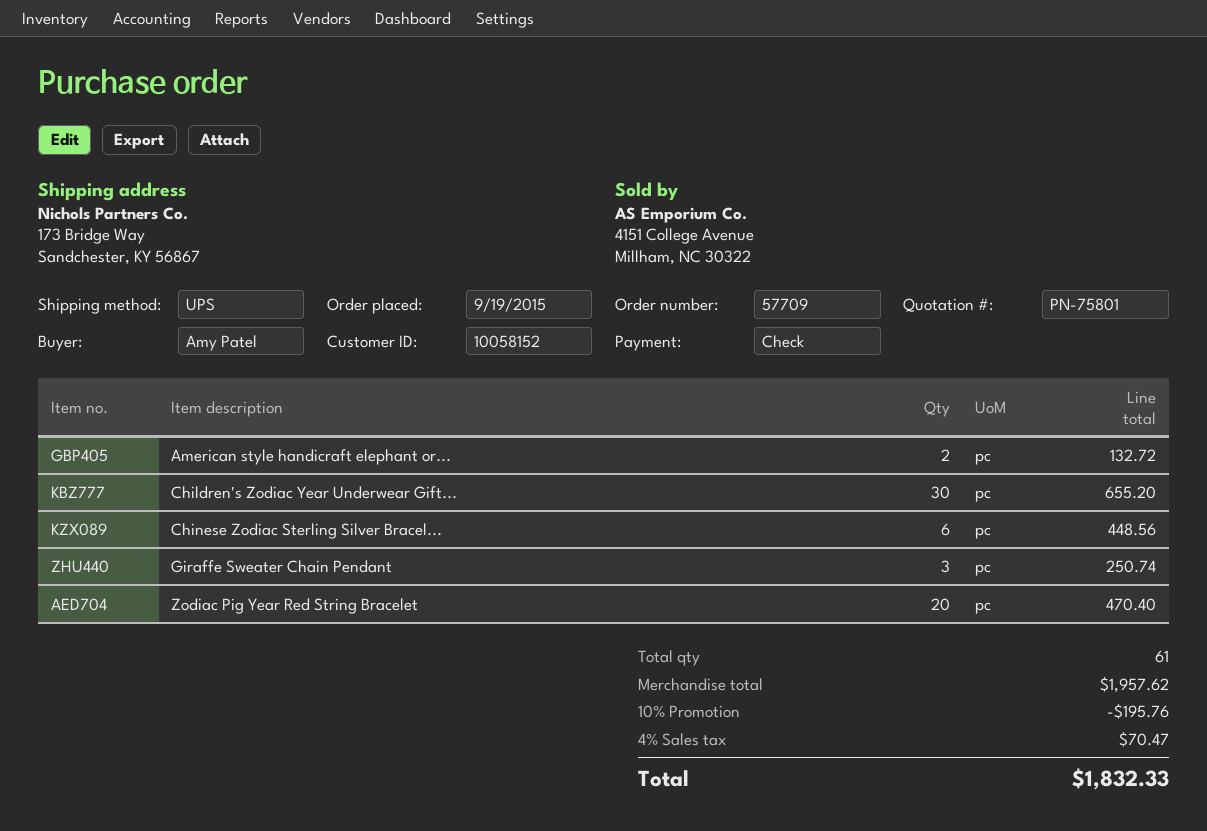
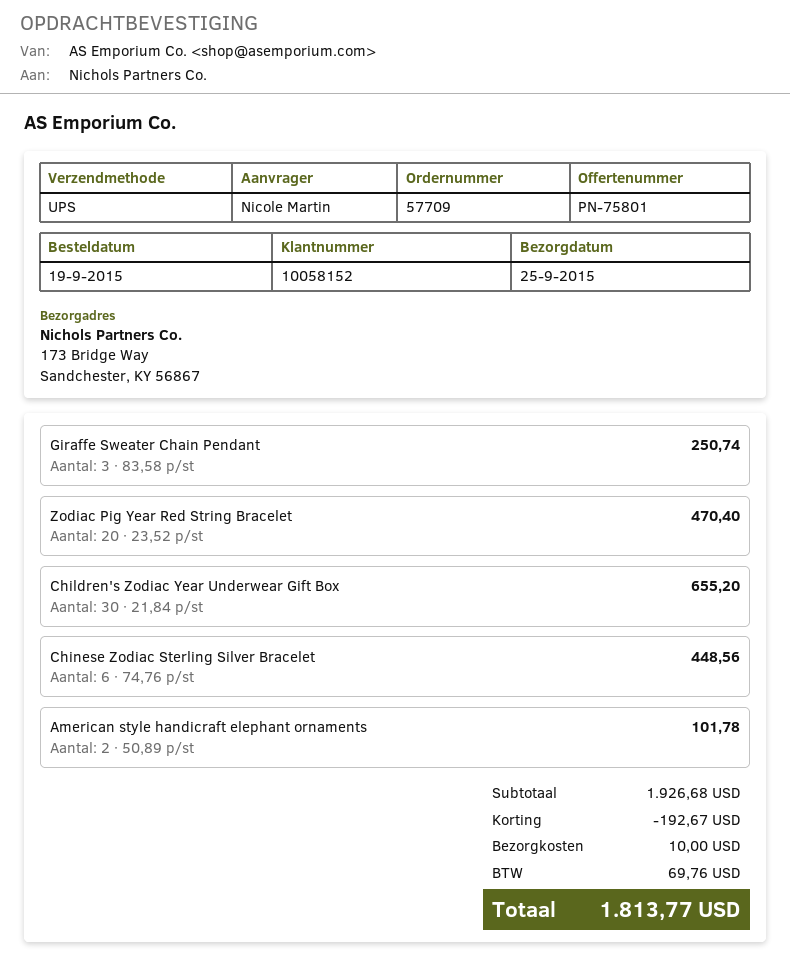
ordered by: Amy Patel -> Nicole Martin
American style handicraft elephant or...: 2 for 132.72 -> 2 for 101.78
subtotal: 1957.62 -> 1926.68
discount: 195.76 -> 192.67
shipping: none -> 10.00
tax: 70.47 -> 69.76
total: 1832.33 -> 1813.77

